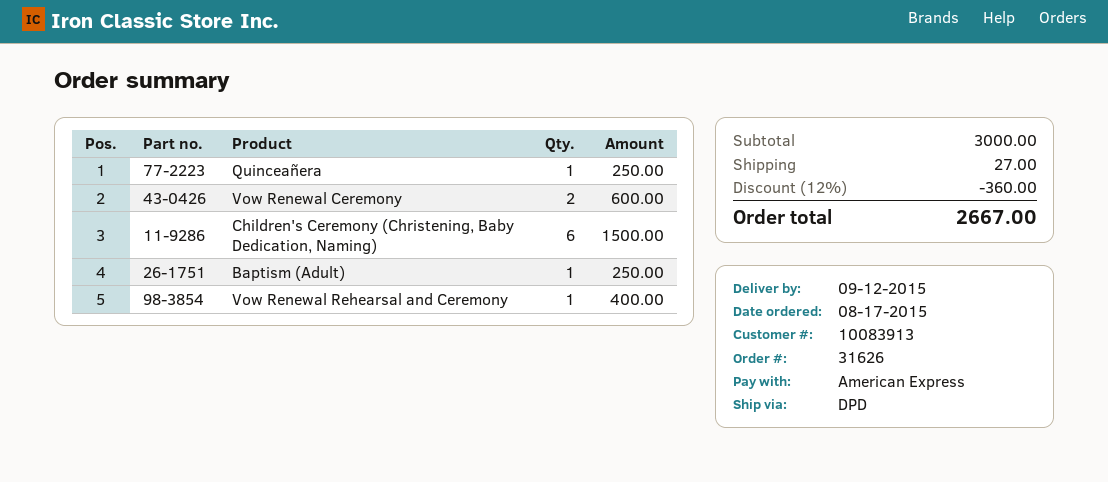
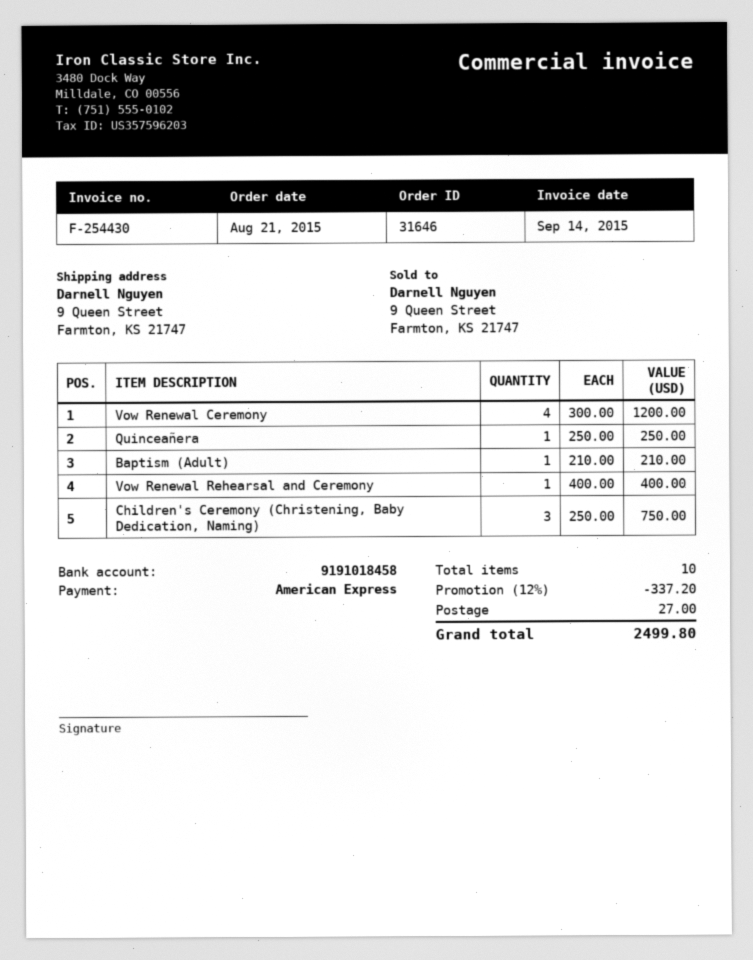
order number: 31626 -> 31646
order date: 2015-08-17 -> 2015-08-21
Vow Renewal Ceremony: 2 for 600.00 -> 4 for 1200.00
Children's Ceremony (Christening, Baby Dedication, Naming): 6 for 1500.00 -> 3 for 750.00
Baptism (Adult): 1 for 250.00 -> 1 for 210.00
discount: 12% = 360.00 -> 12% = 337.20
total: 2667.00 -> 2499.80

